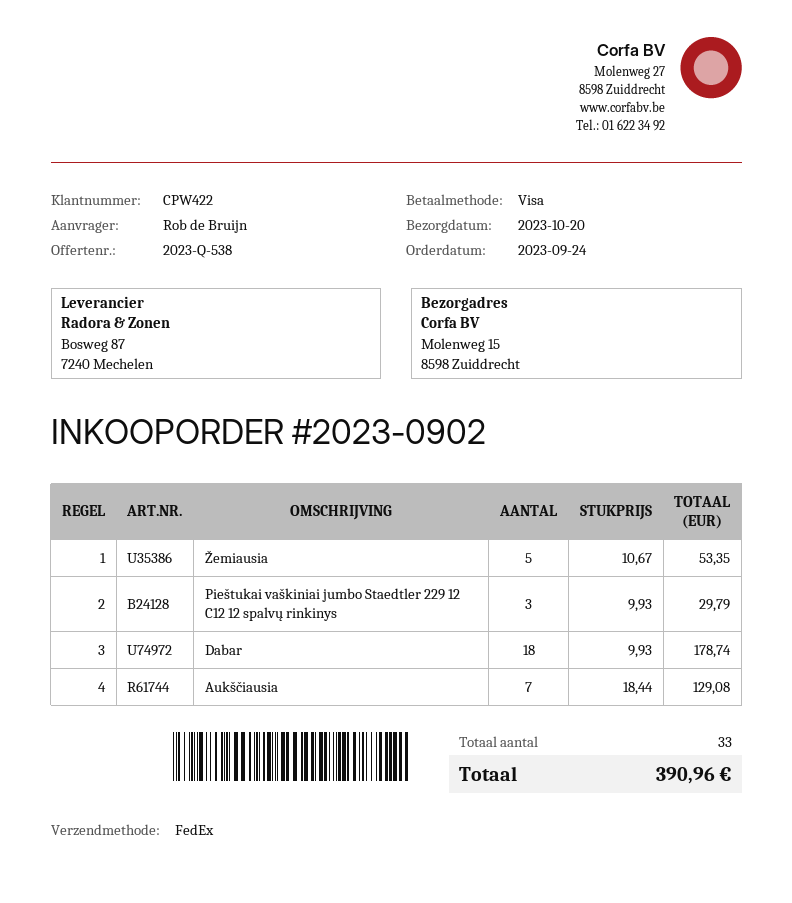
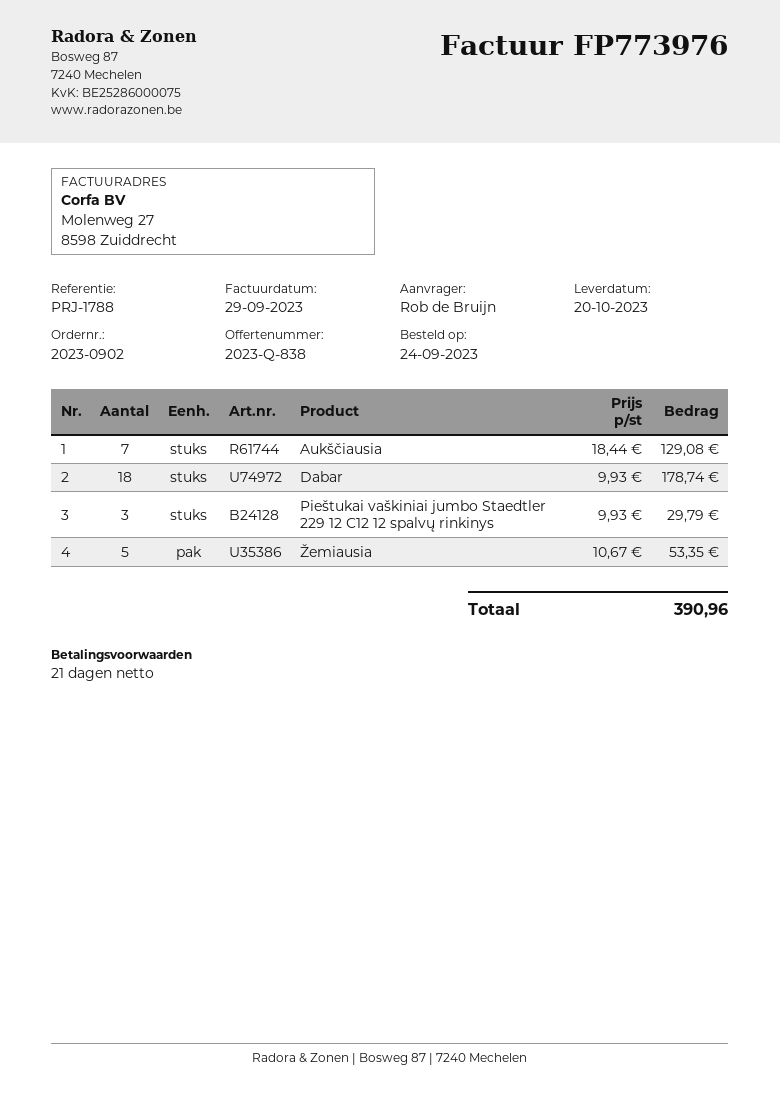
quote number: 2023-Q-538 -> 2023-Q-838

